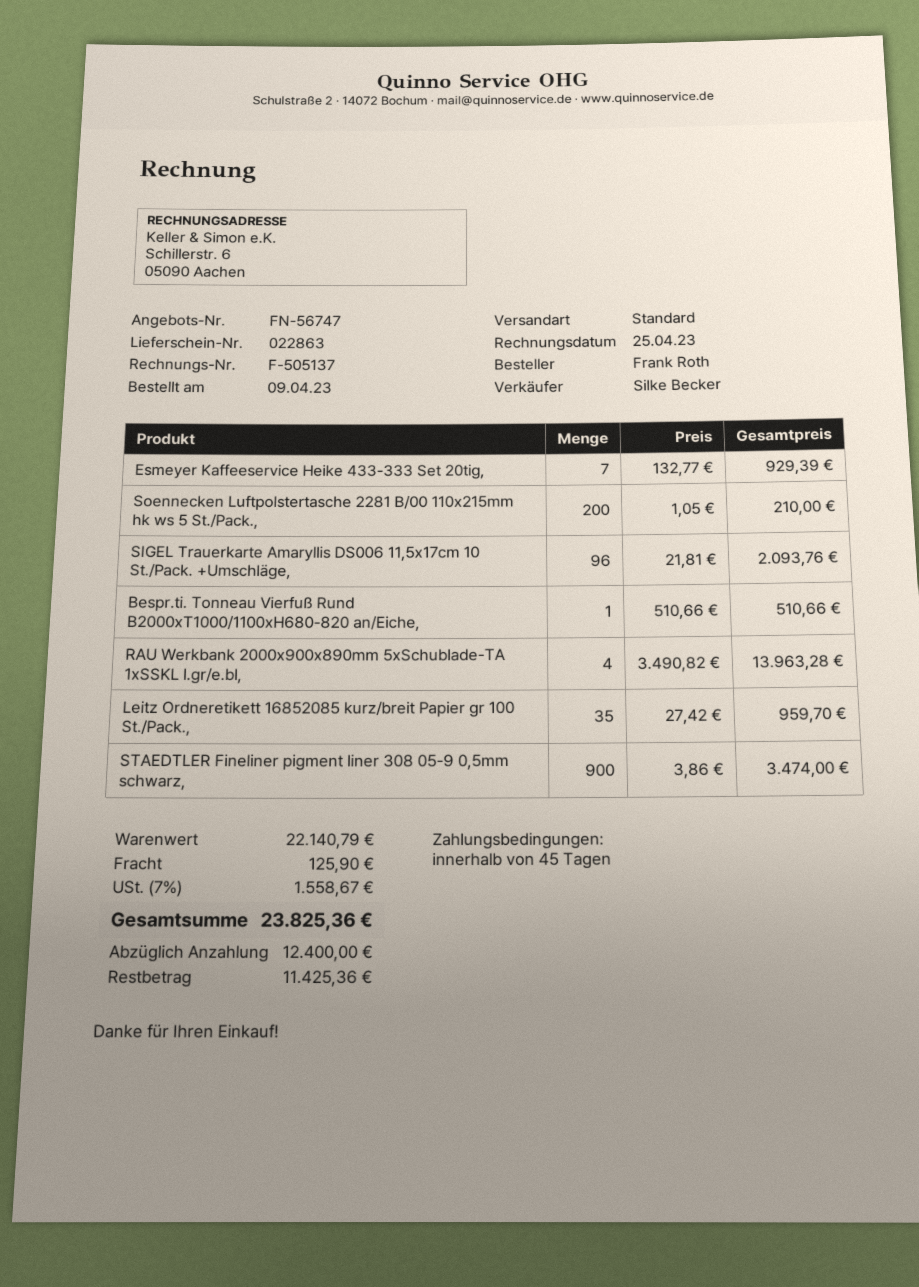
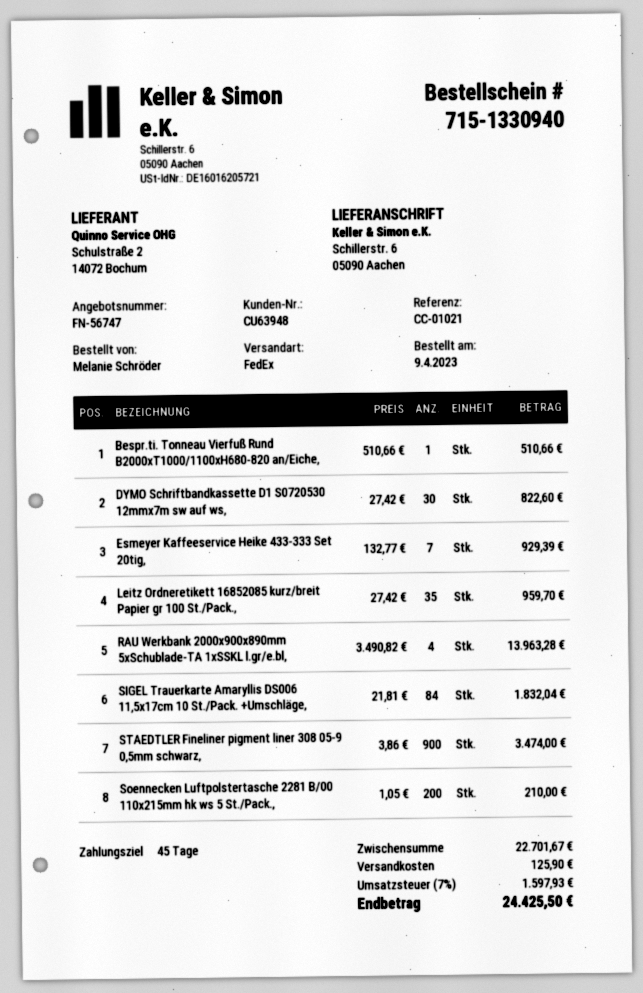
ordered by: Frank Roth -> Melanie Schröder
shipping method: standard -> FedEx
SIGEL Trauerkarte Amaryllis DS006 11,5x17cm 10 St./Pack. +Umschläge,: 96 x 21.81 = 2093.76 -> 84 x 21.81 = 1832.04
DYMO Schriftbandkassette D1 S0720530 12mmx7m sw auf ws,: none -> 30 x 27.42 = 822.60
subtotal: 22140.79 -> 22701.67
tax: 7% = 1558.67 -> 7% = 1597.93
total: 23825.36 -> 24425.50

